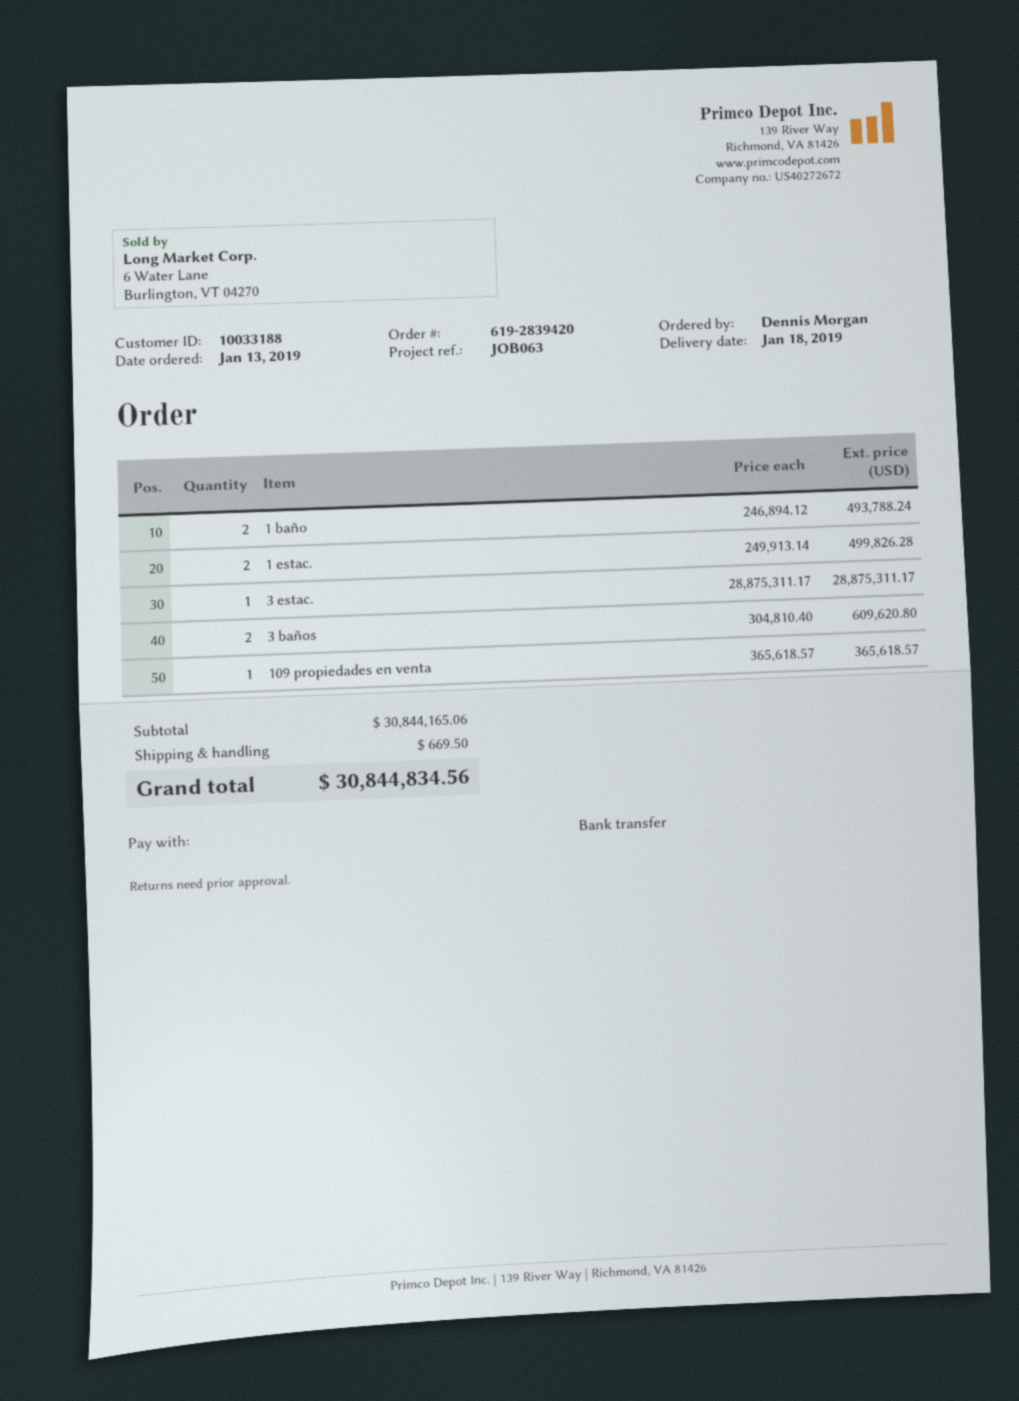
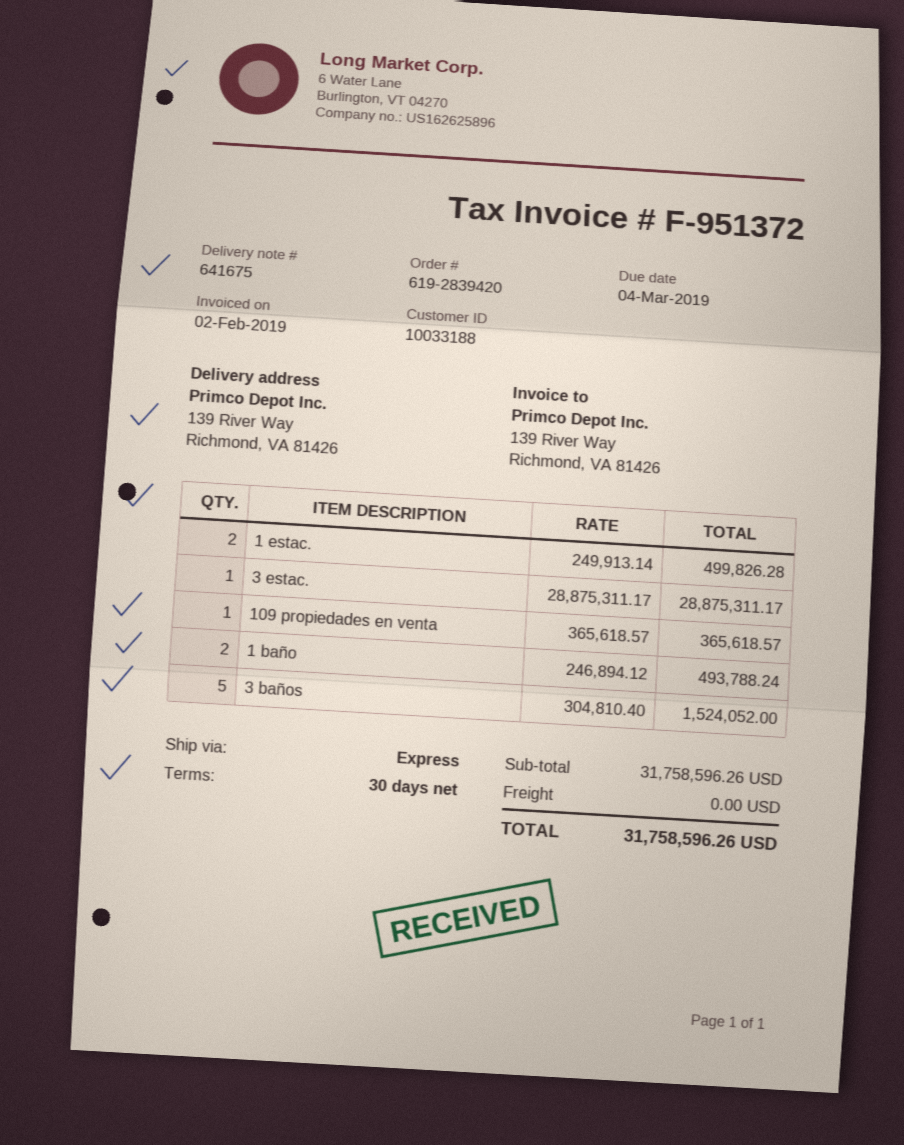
3 baños: 2 x 304810.40 = 609620.80 -> 5 x 304810.40 = 1524052.00
subtotal: 30844165.06 -> 31758596.26
shipping: 669.50 -> 0.00
total: 30844834.56 -> 31758596.26

